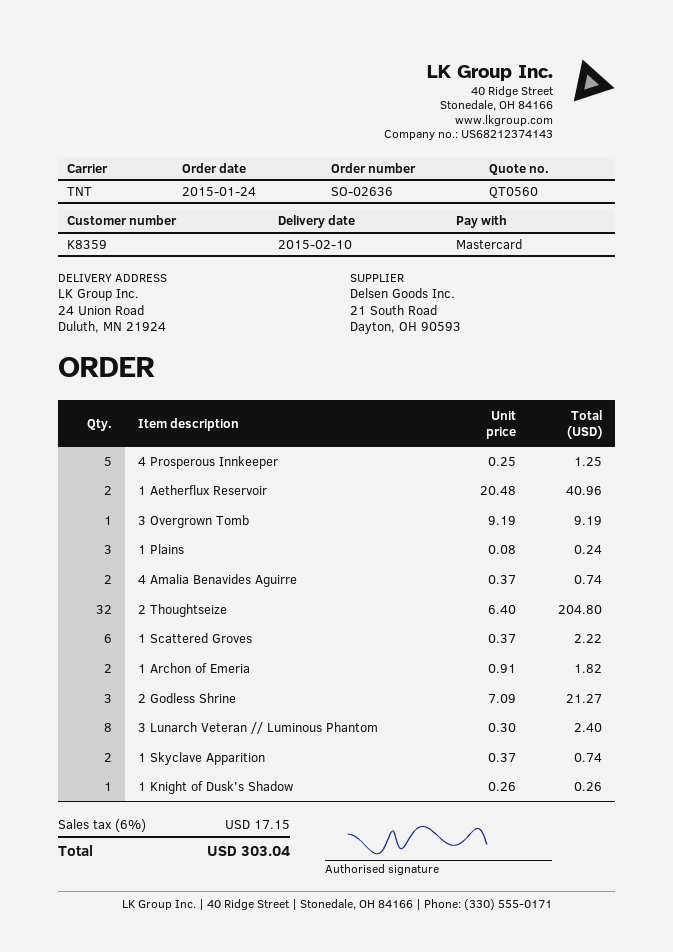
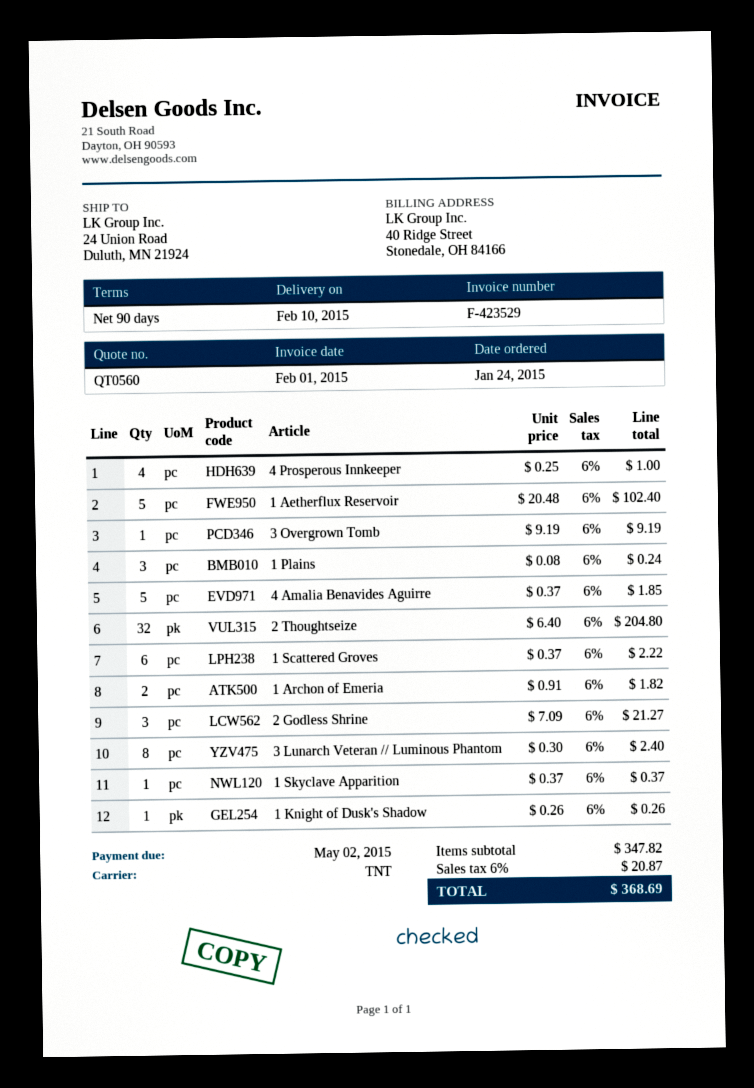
4 Prosperous Innkeeper: 5 x 0.25 = 1.25 -> 4 x 0.25 = 1.00
1 Aetherflux Reservoir: 2 x 20.48 = 40.96 -> 5 x 20.48 = 102.40
4 Amalia Benavides Aguirre: 2 x 0.37 = 0.74 -> 5 x 0.37 = 1.85
1 Skyclave Apparition: 2 x 0.37 = 0.74 -> 1 x 0.37 = 0.37
tax: 6% = 17.15 -> 6% = 20.87
total: 303.04 -> 368.69

